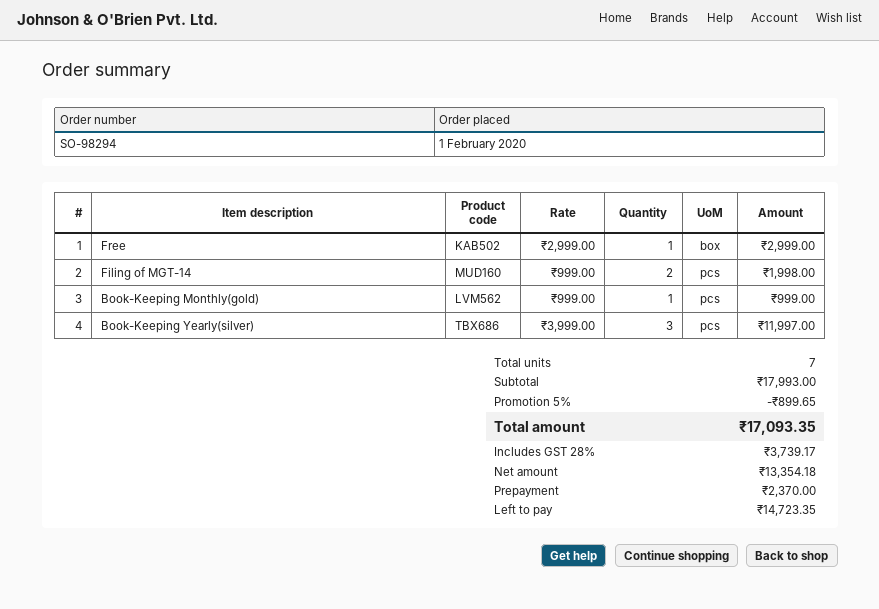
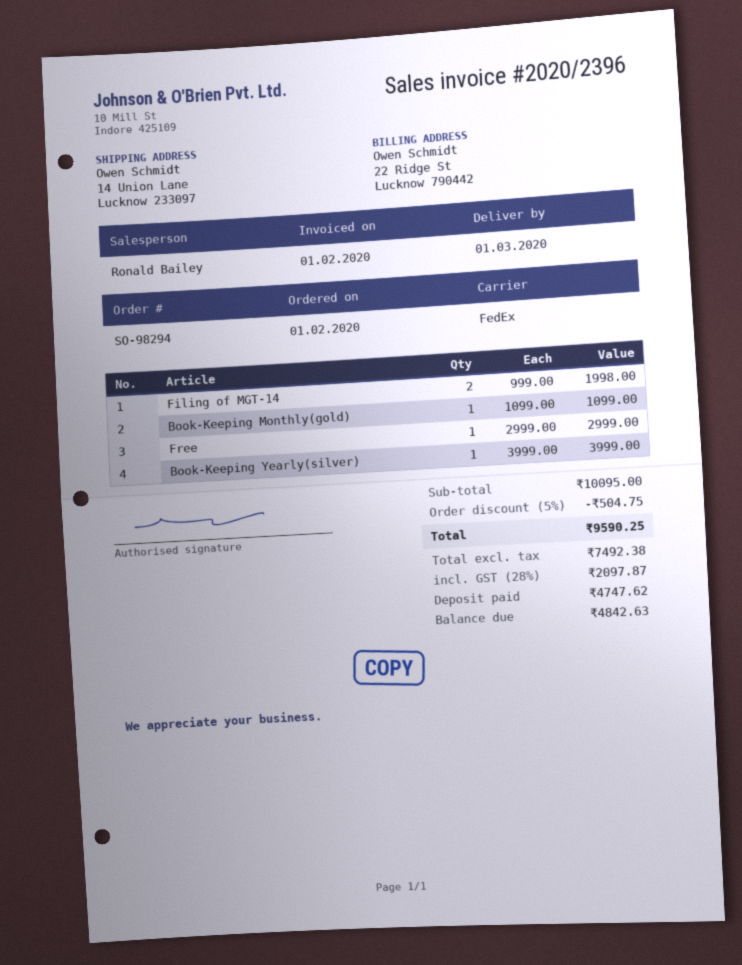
Book-Keeping Monthly(gold): 1 x 999.00 = 999.00 -> 1 x 1099.00 = 1099.00
Book-Keeping Yearly(silver): 3 x 3999.00 = 11997.00 -> 1 x 3999.00 = 3999.00
subtotal: 17993.00 -> 10095.00
discount: 5% = 899.65 -> 5% = 504.75
net: 13354.18 -> 7492.38
tax: 28% = 3739.17 -> 28% = 2097.87
total: 17093.35 -> 9590.25
deposit: 2370.00 -> 4747.62
balance: 14723.35 -> 4842.63

